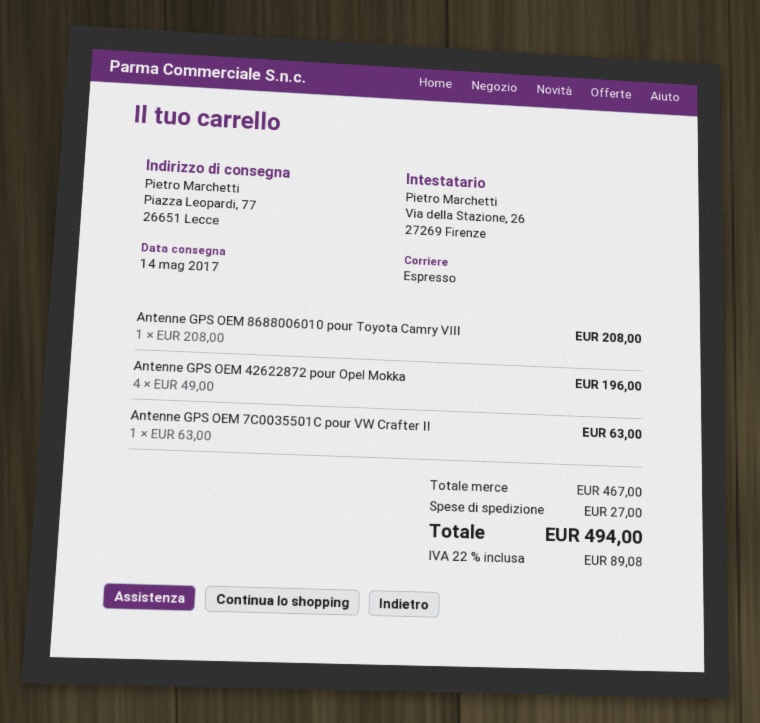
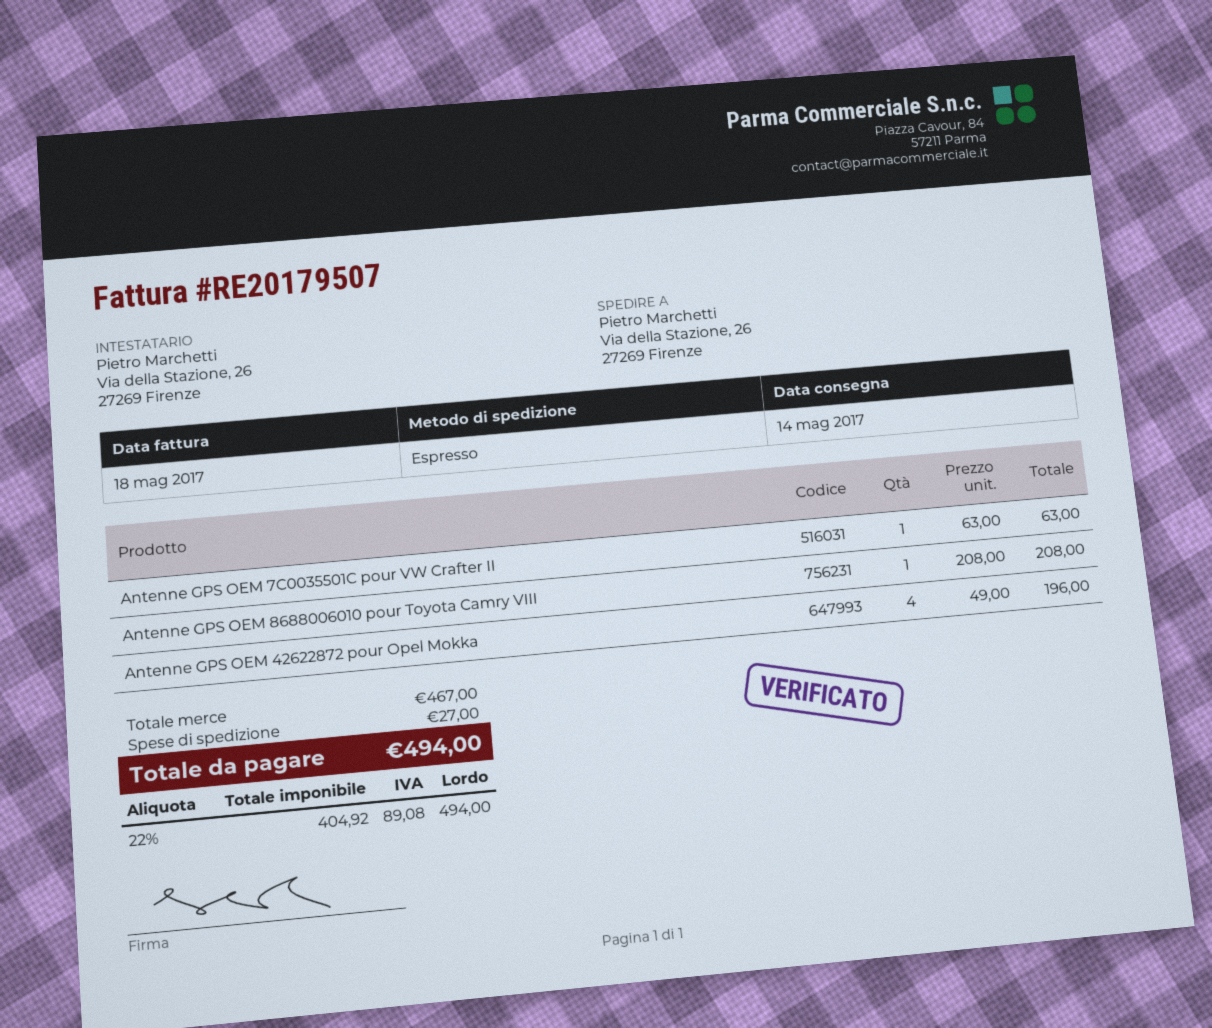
ship to: Piazza Leopardi, 77, 26651 Lecce -> Via della Stazione, 26, 27269 Firenze

